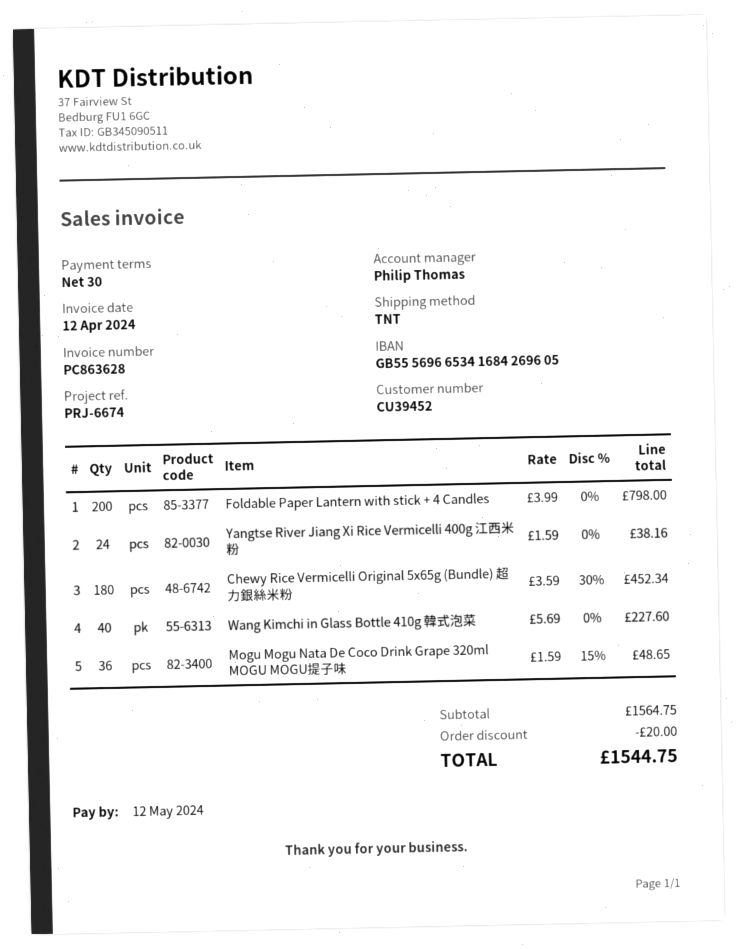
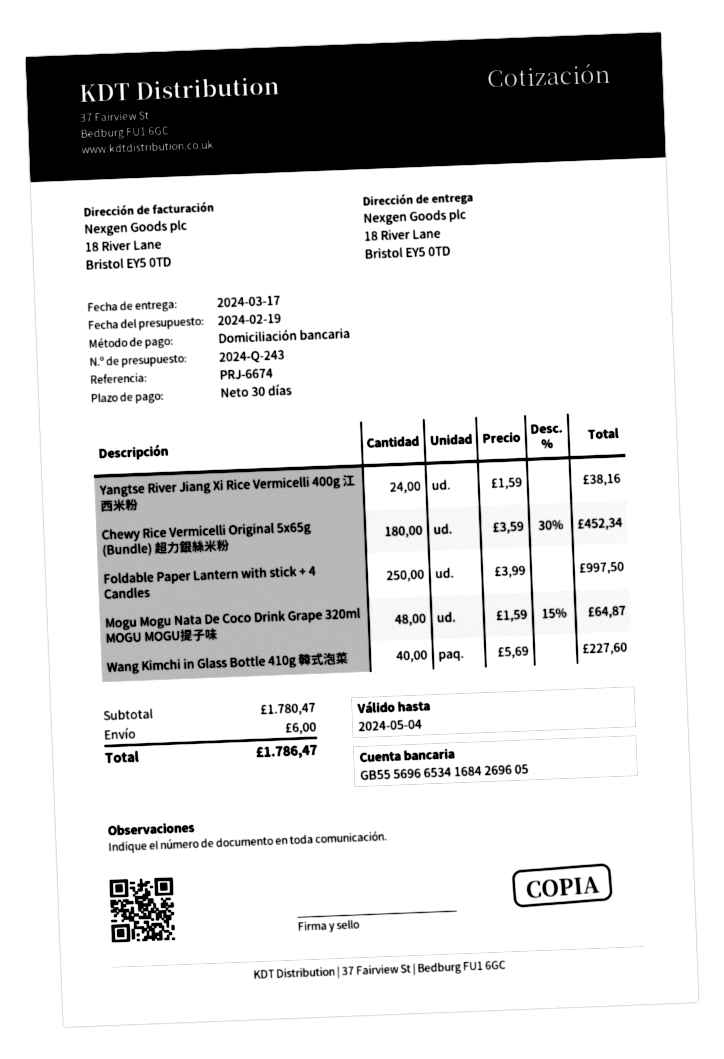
Foldable Paper Lantern with stick + 4 Candles: 200 x 3.99 = 798.00 -> 250 x 3.99 = 997.50
Mogu Mogu Nata De Coco Drink Grape 320ml MOGU MOGU提子味: 36 x 1.59 - 15% = 48.65 -> 48 x 1.59 - 15% = 64.87
subtotal: 1564.75 -> 1780.47
discount: 20.00 -> none
shipping: none -> 6.00
total: 1544.75 -> 1786.47

